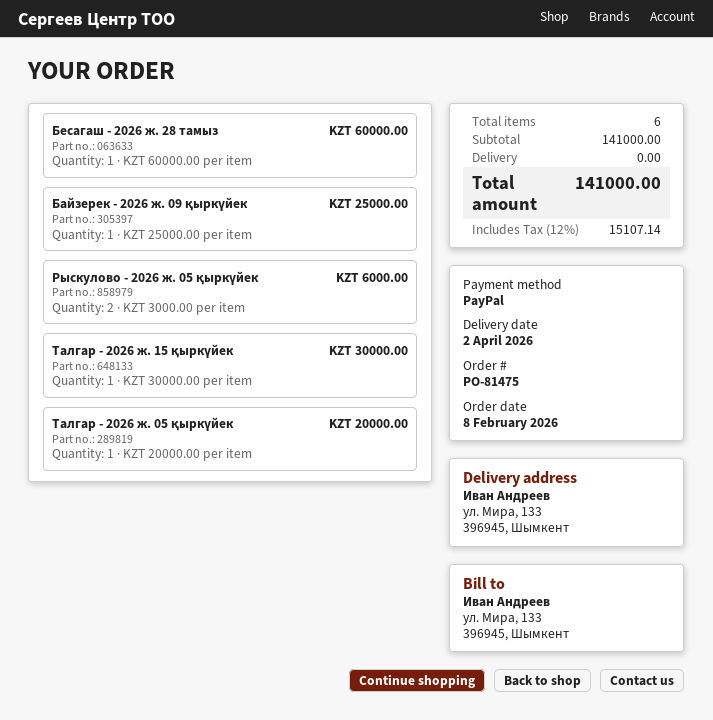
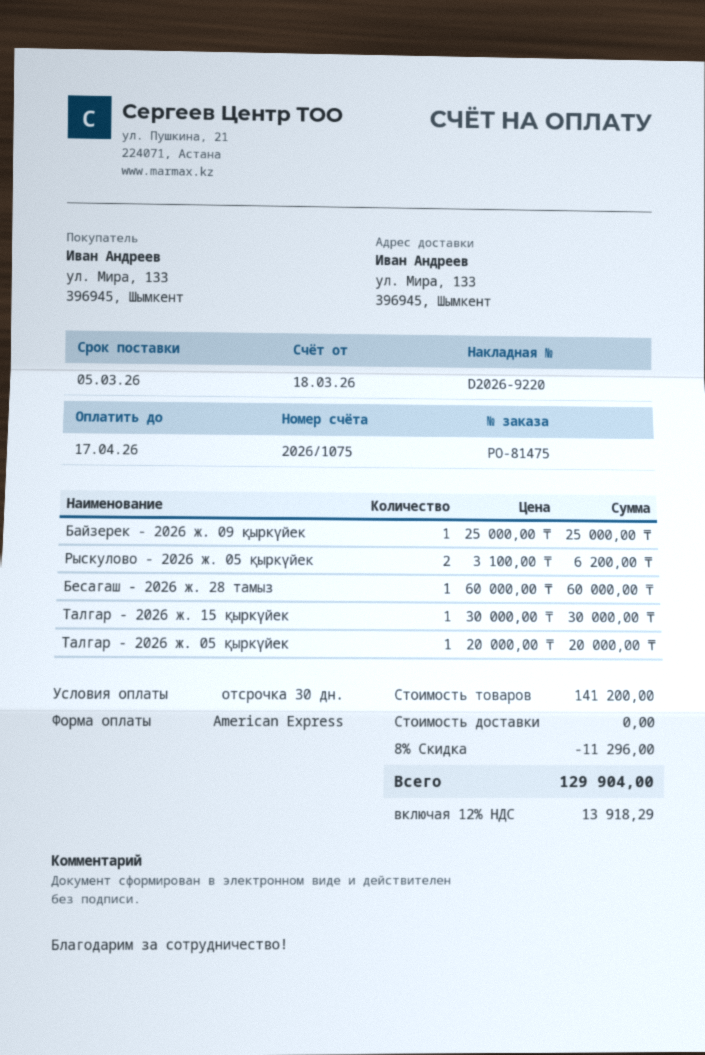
delivery date: 2026-04-02 -> 2026-03-05
payment method: PayPal -> American Express
Рыскулово - 2026 ж. 05 қыркүйек: 2 x 3000.00 = 6000.00 -> 2 x 3100.00 = 6200.00
subtotal: 141000.00 -> 141200.00
discount: none -> 8% = 11296.00
tax: 12% = 15107.14 -> 12% = 13918.29
total: 141000.00 -> 129904.00

